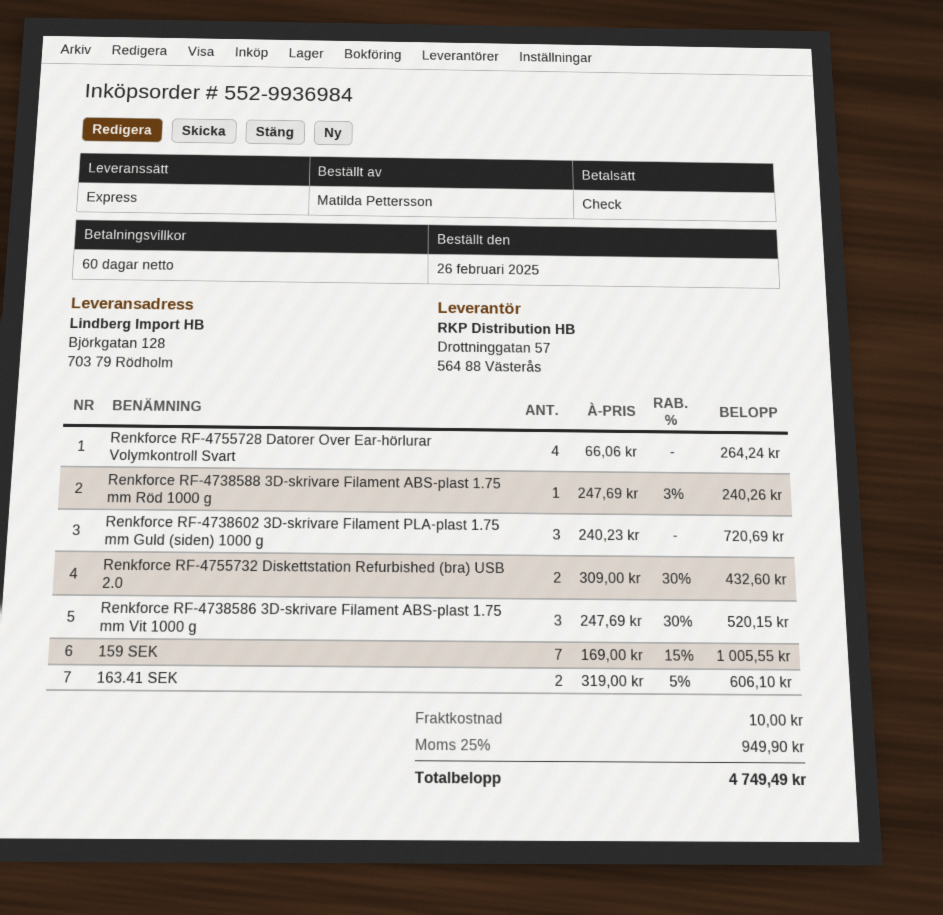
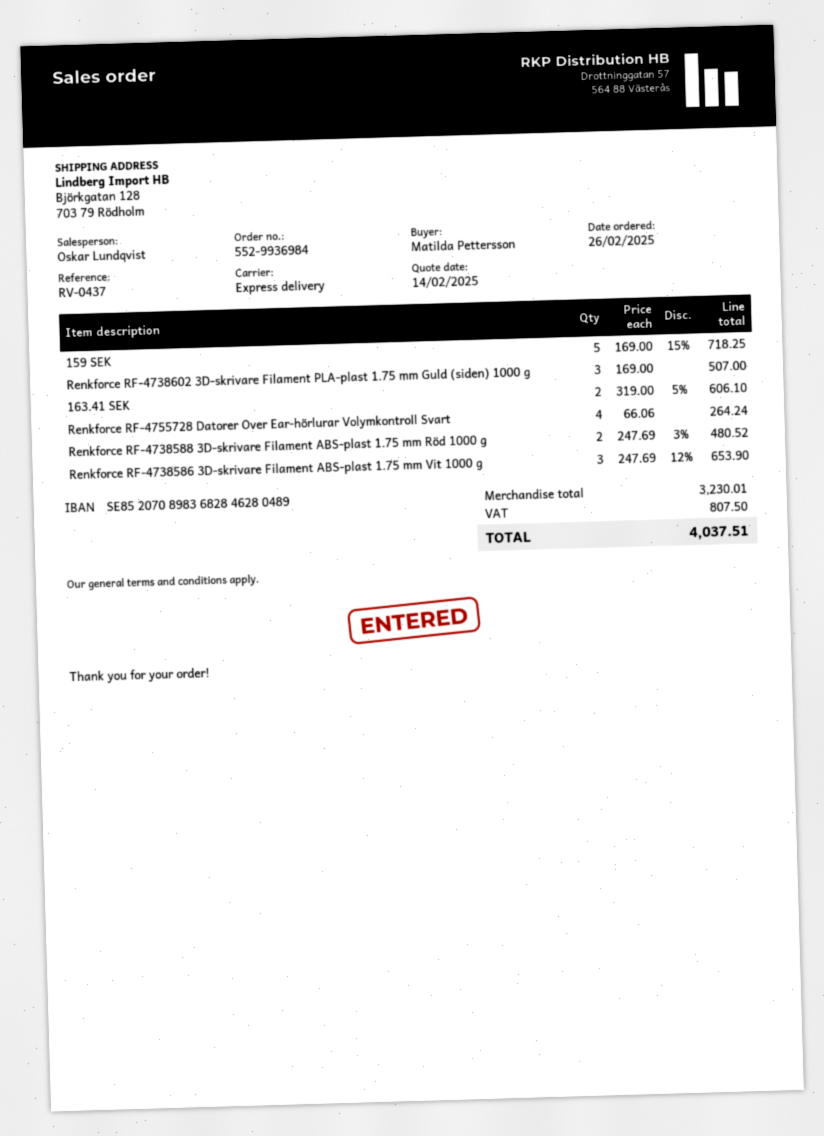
Renkforce RF-4738588 3D-skrivare Filament ABS-plast 1.75 mm Röd 1000 g: 1 x 247.69 - 3% = 240.26 -> 2 x 247.69 - 3% = 480.52
Renkforce RF-4738602 3D-skrivare Filament PLA-plast 1.75 mm Guld (siden) 1000 g: 3 x 240.23 = 720.69 -> 3 x 169.00 = 507.00
Renkforce RF-4755732 Diskettstation Refurbished (bra) USB 2.0: 2 x 309.00 - 30% = 432.60 -> none
Renkforce RF-4738586 3D-skrivare Filament ABS-plast 1.75 mm Vit 1000 g: 3 x 247.69 - 30% = 520.15 -> 3 x 247.69 - 12% = 653.90
159 SEK: 7 x 169.00 - 15% = 1005.55 -> 5 x 169.00 - 15% = 718.25
shipping: 10.00 -> none
tax: 949.90 -> 807.50
total: 4749.49 -> 4037.51

